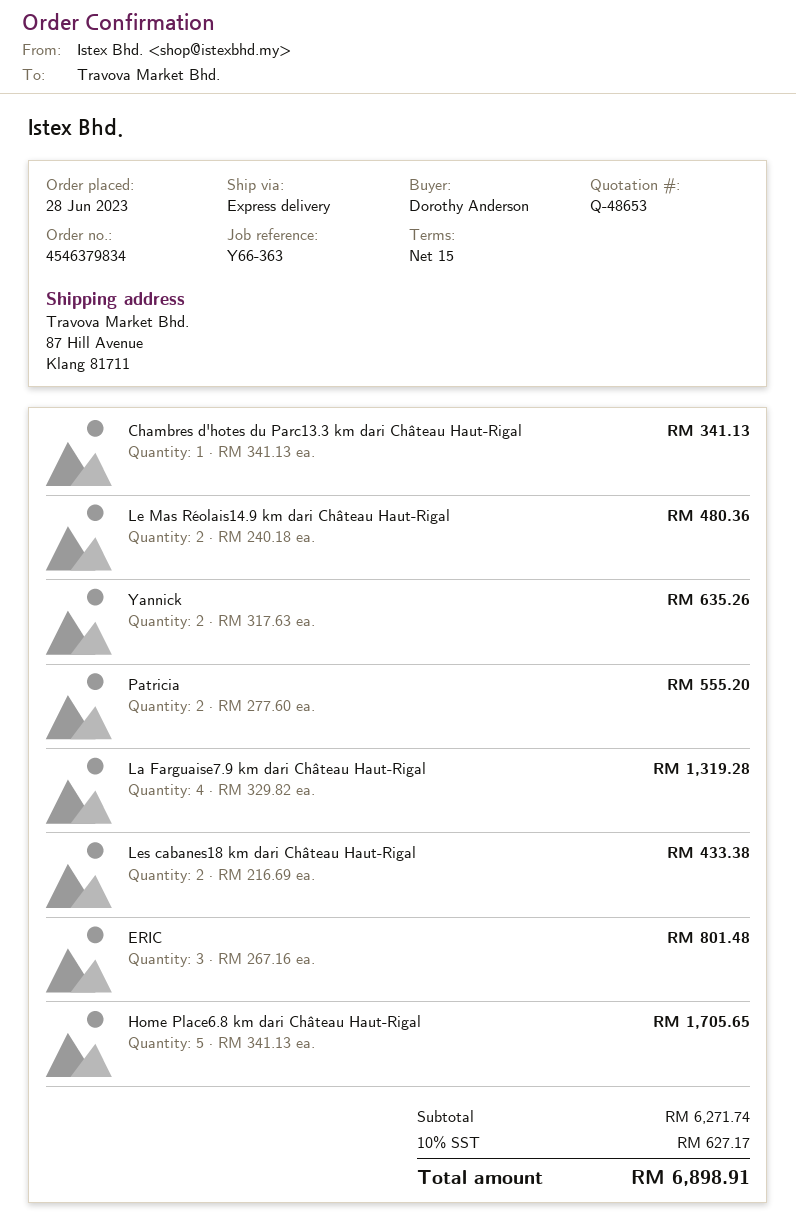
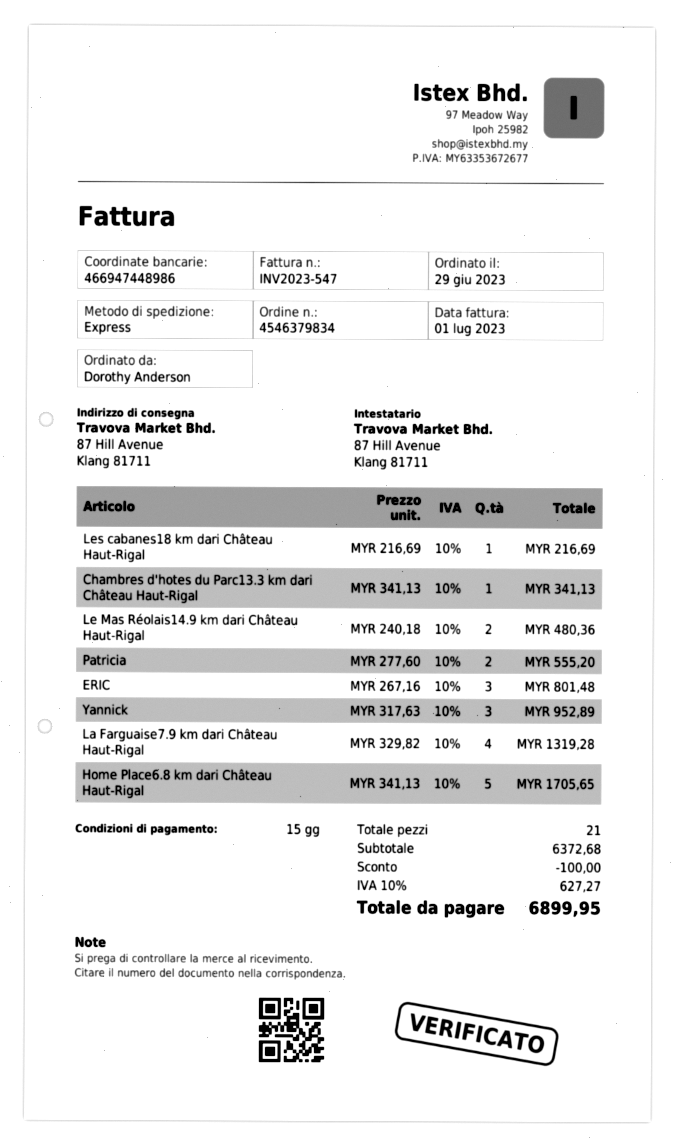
order date: 2023-06-28 -> 2023-06-29
Yannick: 2 x 317.63 = 635.26 -> 3 x 317.63 = 952.89
Les cabanes18 km dari Château Haut-Rigal: 2 x 216.69 = 433.38 -> 1 x 216.69 = 216.69
subtotal: 6271.74 -> 6372.68
discount: none -> 100.00
tax: 10% = 627.17 -> 10% = 627.27
total: 6898.91 -> 6899.95

